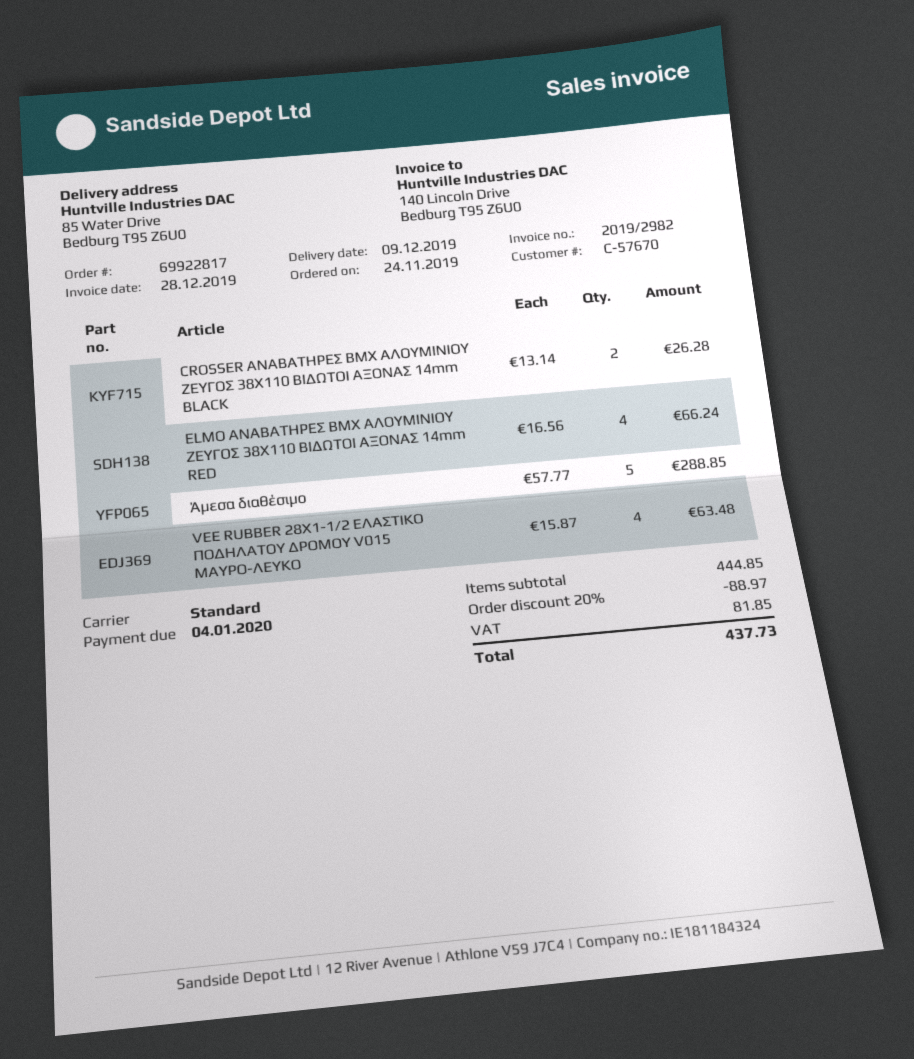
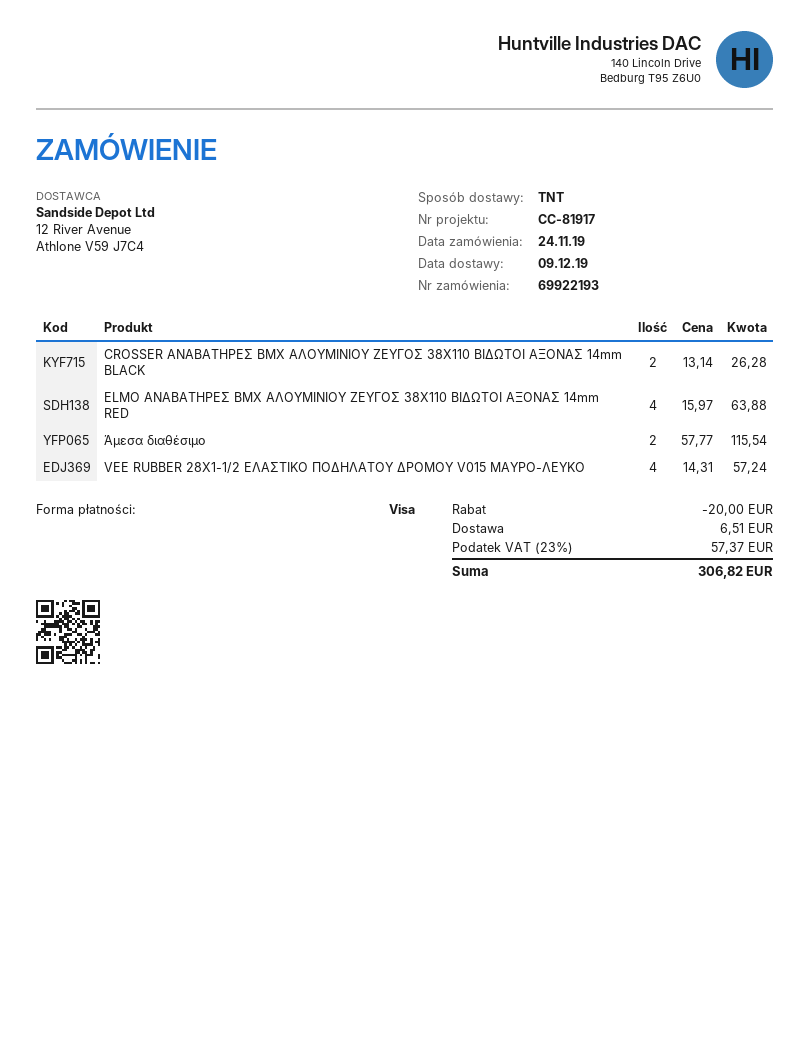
order number: 69922817 -> 69922193
shipping method: standard -> TNT
ΕLMO ΑΝΑΒΑΤΗΡΕΣ ΒΜΧ ΑΛΟΥΜΙΝΙΟΥ ΖΕΥΓΟΣ 38Χ110 ΒΙΔΩΤΟΙ ΑΞΟΝΑΣ 14mm RED: 4 x 16.56 = 66.24 -> 4 x 15.97 = 63.88
Άμεσα διαθέσιμο: 5 x 57.77 = 288.85 -> 2 x 57.77 = 115.54
VEE RUBBER 28X1-1/2 ΕΛΑΣΤΙΚΟ ΠΟΔΗΛΑΤΟΥ ΔΡΟΜΟΥ V015 ΜΑΥΡΟ-ΛΕΥΚΟ: 4 x 15.87 = 63.48 -> 4 x 14.31 = 57.24
discount: 88.97 -> 20.00
shipping: none -> 6.51
tax: 81.85 -> 57.37
total: 437.73 -> 306.82

